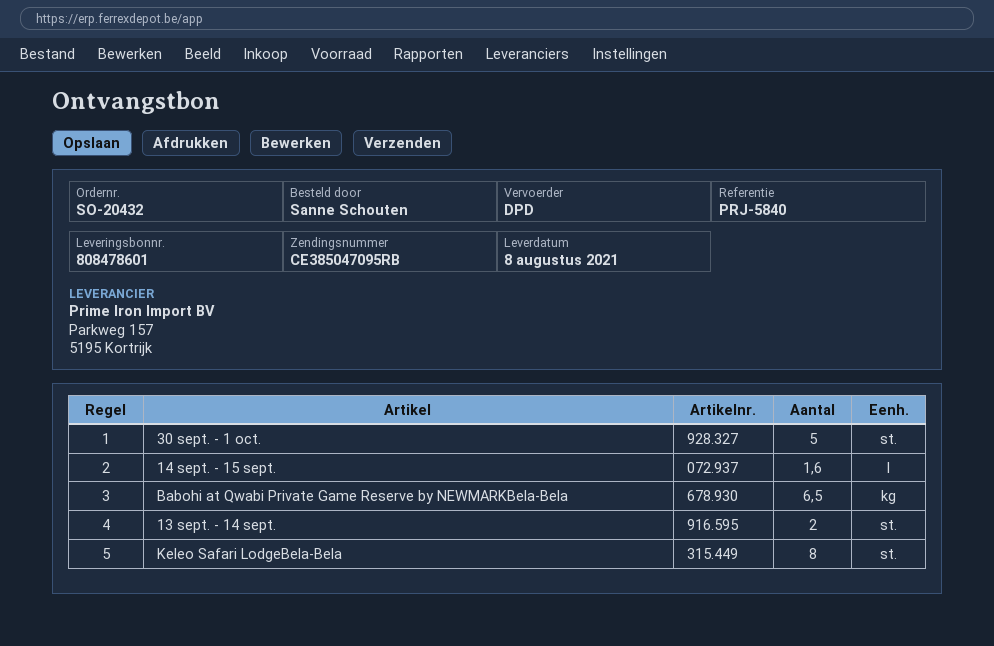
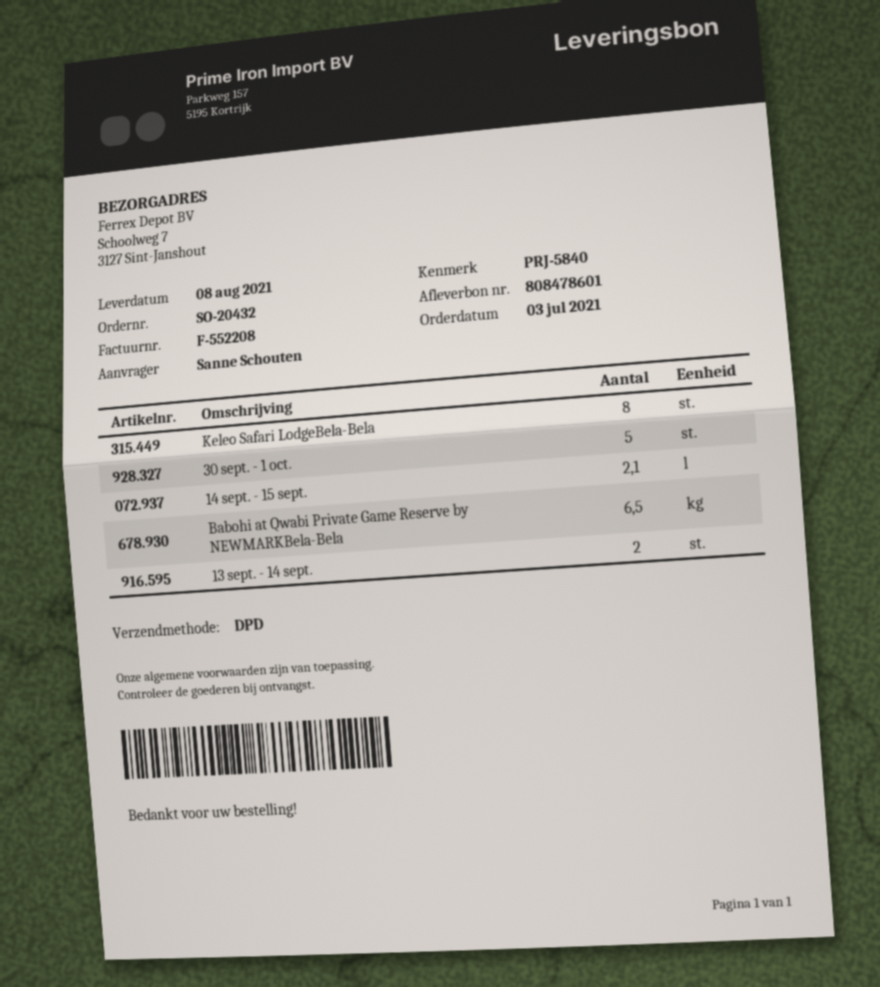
14 sept. - 15 sept.: 1.6 -> 2.1

